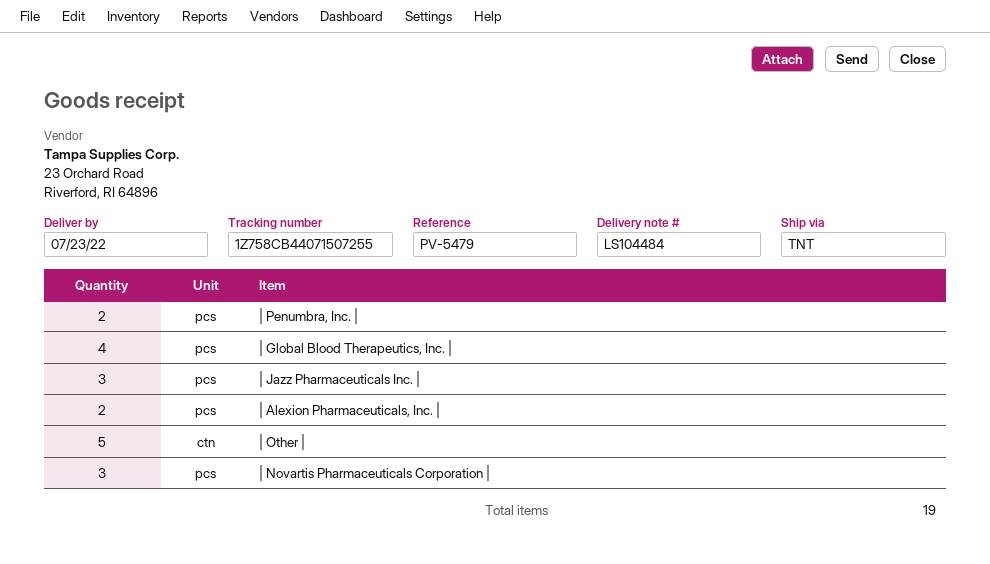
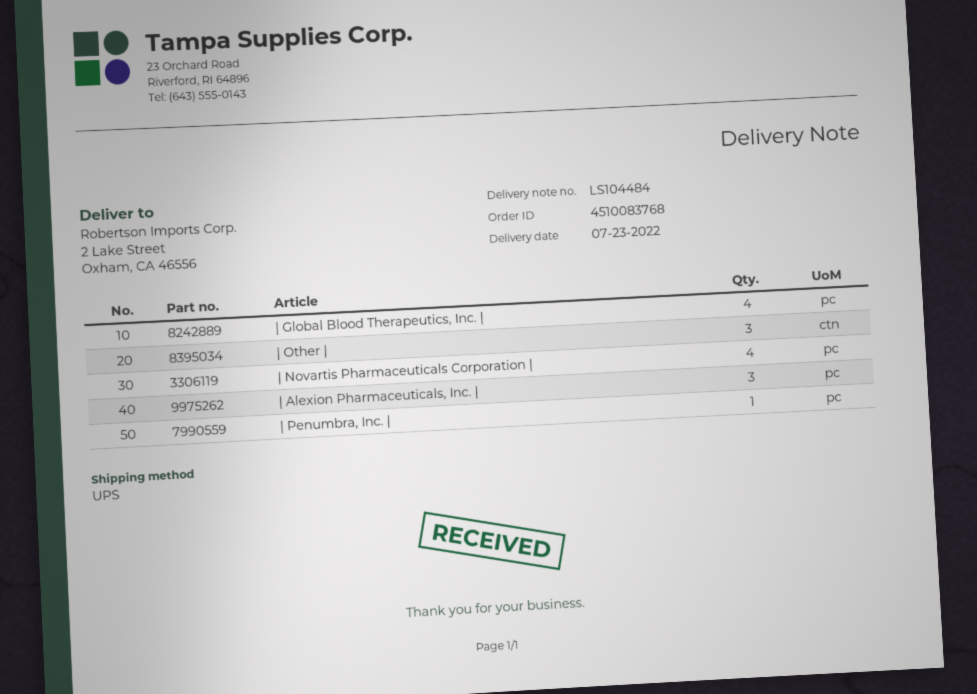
shipping method: TNT -> UPS
| Penumbra, Inc. |: 2 -> 1
| Jazz Pharmaceuticals Inc. |: 3 -> none
| Alexion Pharmaceuticals, Inc. |: 2 -> 3
| Other |: 5 -> 3
| Novartis Pharmaceuticals Corporation |: 3 -> 4

